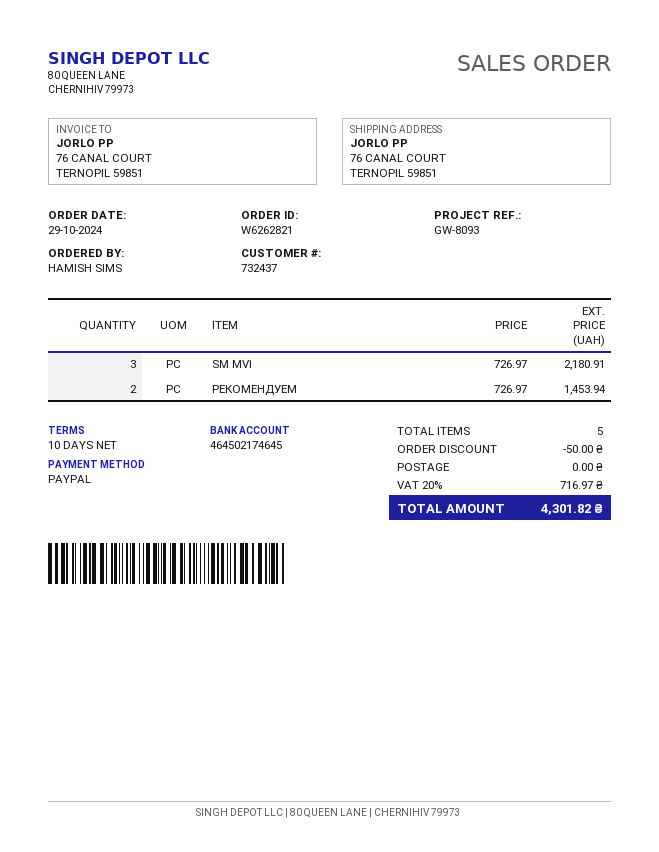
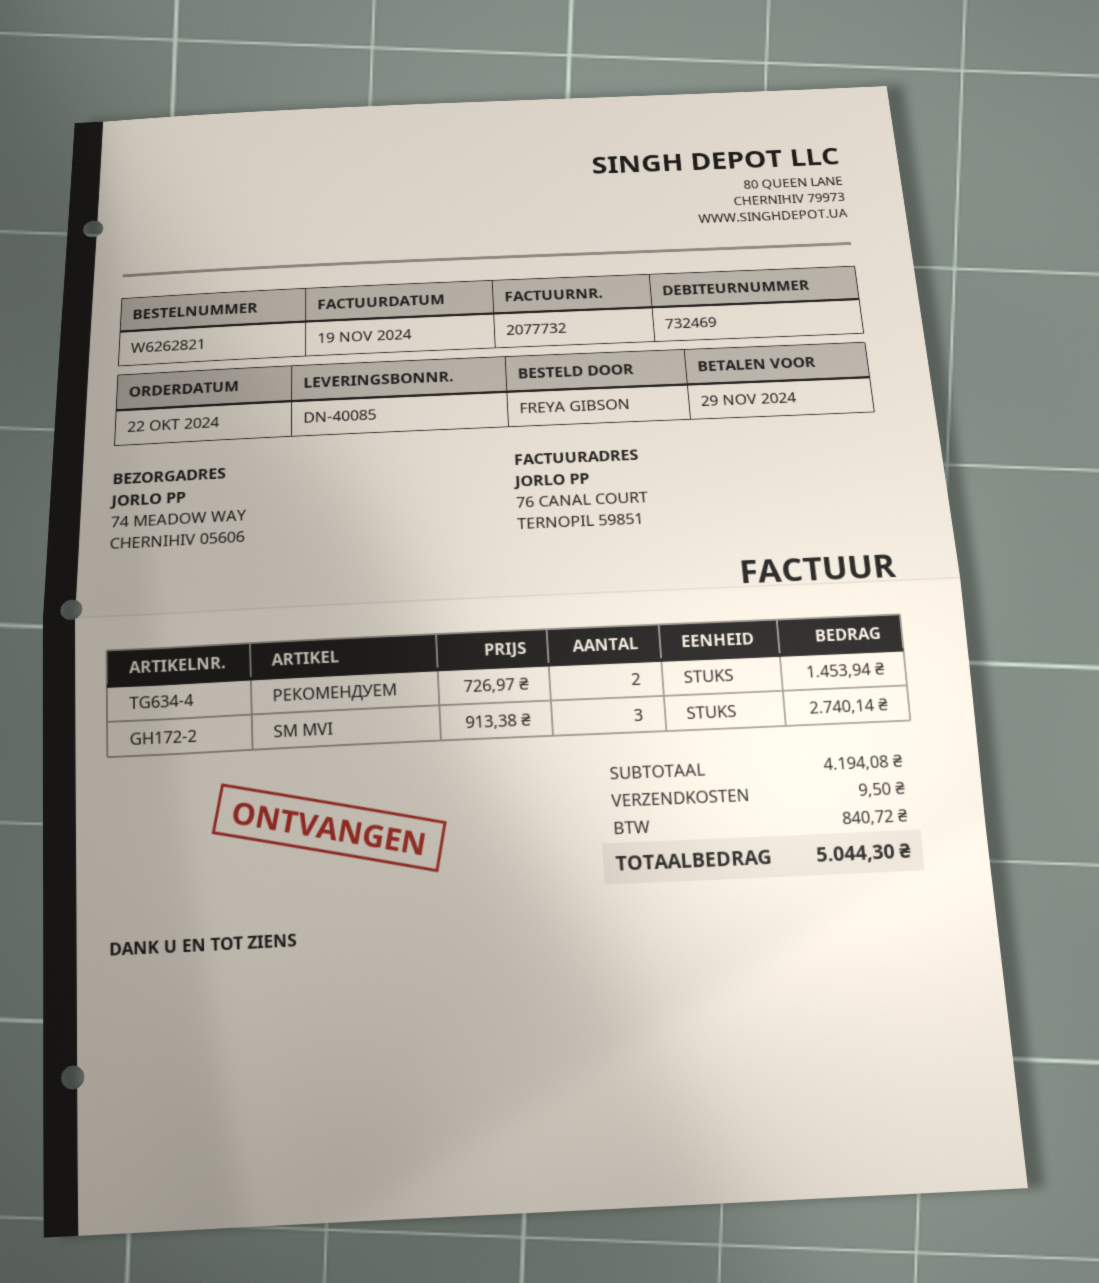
order date: 2024-10-29 -> 2024-10-22
customer number: 732437 -> 732469
ordered by: HAMISH SIMS -> FREYA GIBSON
ship to: 76 CANAL COURT, TERNOPIL 59851 -> 74 MEADOW WAY, CHERNIHIV 05606
SM MVI: 3 x 726.97 = 2180.91 -> 3 x 913.38 = 2740.14
discount: 50.00 -> none
shipping: 0.00 -> 9.50
tax: 716.97 -> 840.72
total: 4301.82 -> 5044.30

